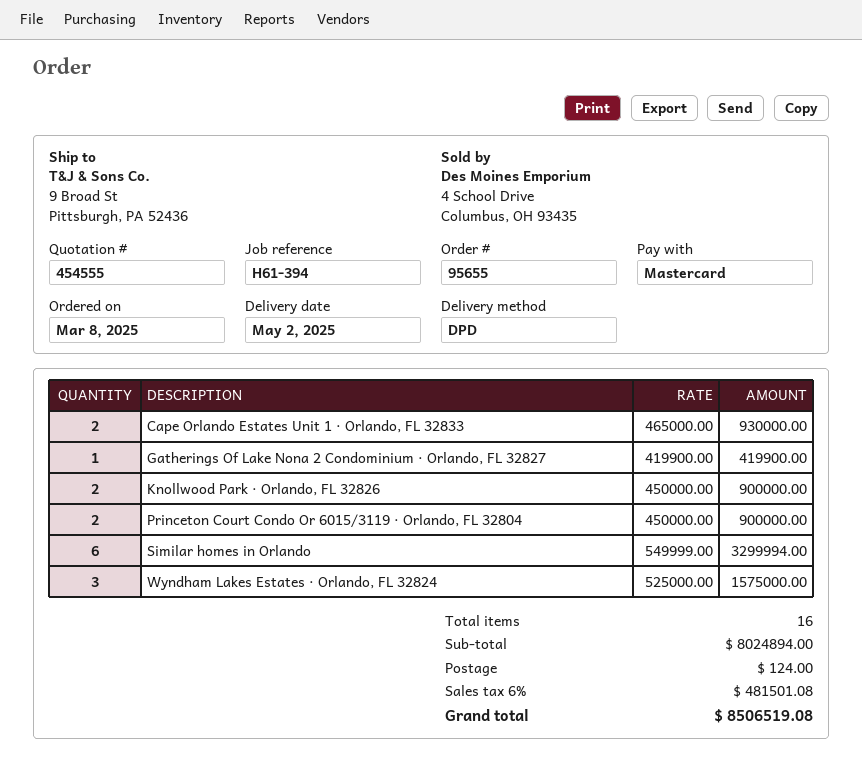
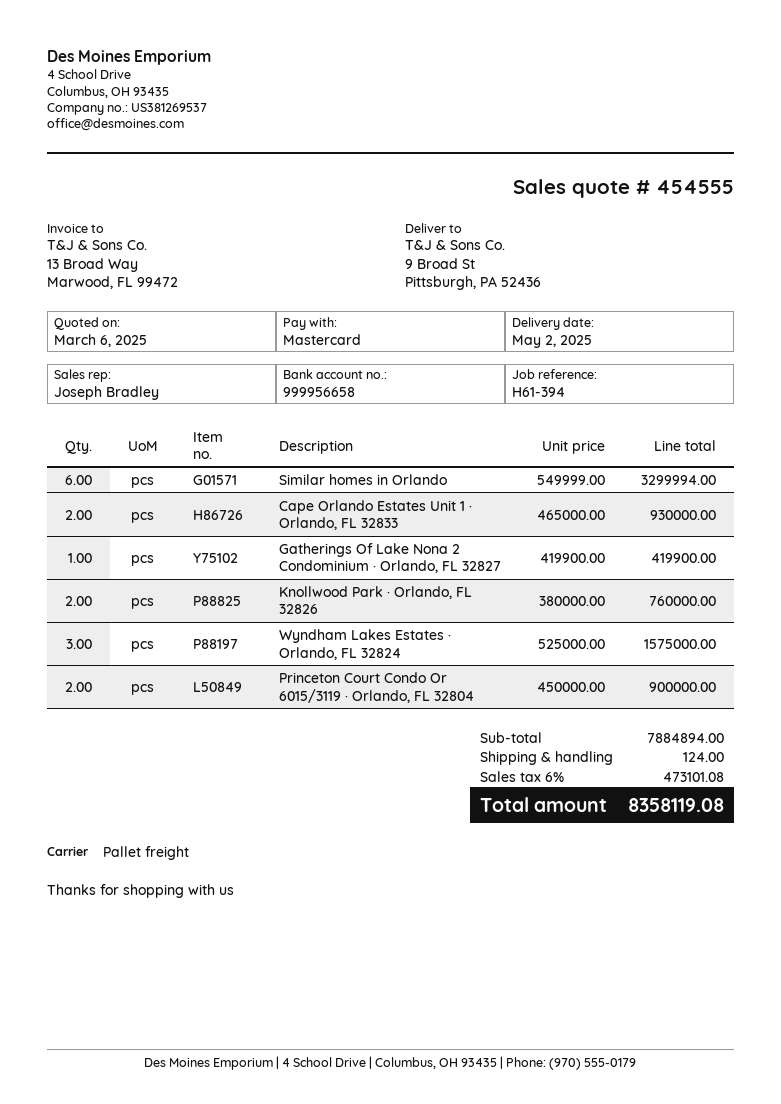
shipping method: DPD -> pallet freight
Knollwood Park · Orlando, FL 32826: 2 x 450000.00 = 900000.00 -> 2 x 380000.00 = 760000.00
subtotal: 8024894.00 -> 7884894.00
tax: 6% = 481501.08 -> 6% = 473101.08
total: 8506519.08 -> 8358119.08

